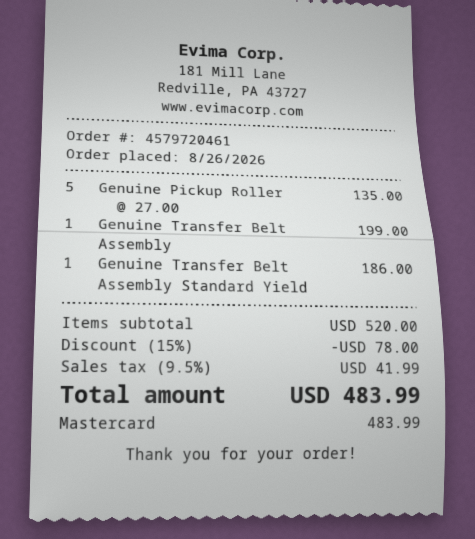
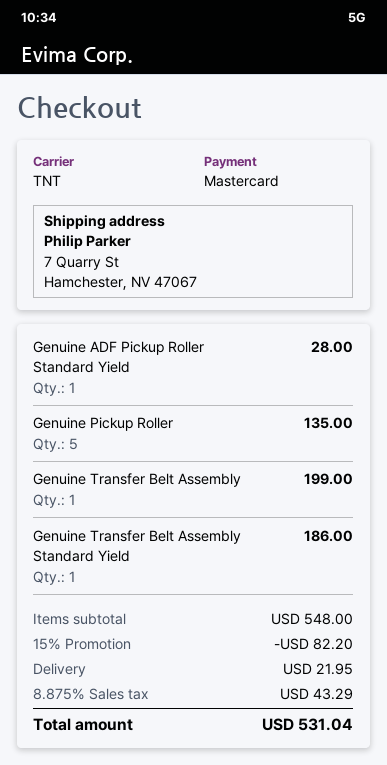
Genuine ADF Pickup Roller Standard Yield: none -> 1 for 28.00
subtotal: 520.00 -> 548.00
discount: 15% = 78.00 -> 15% = 82.20
shipping: none -> 21.95
tax: 9.5% = 41.99 -> 8.875% = 43.29
total: 483.99 -> 531.04

